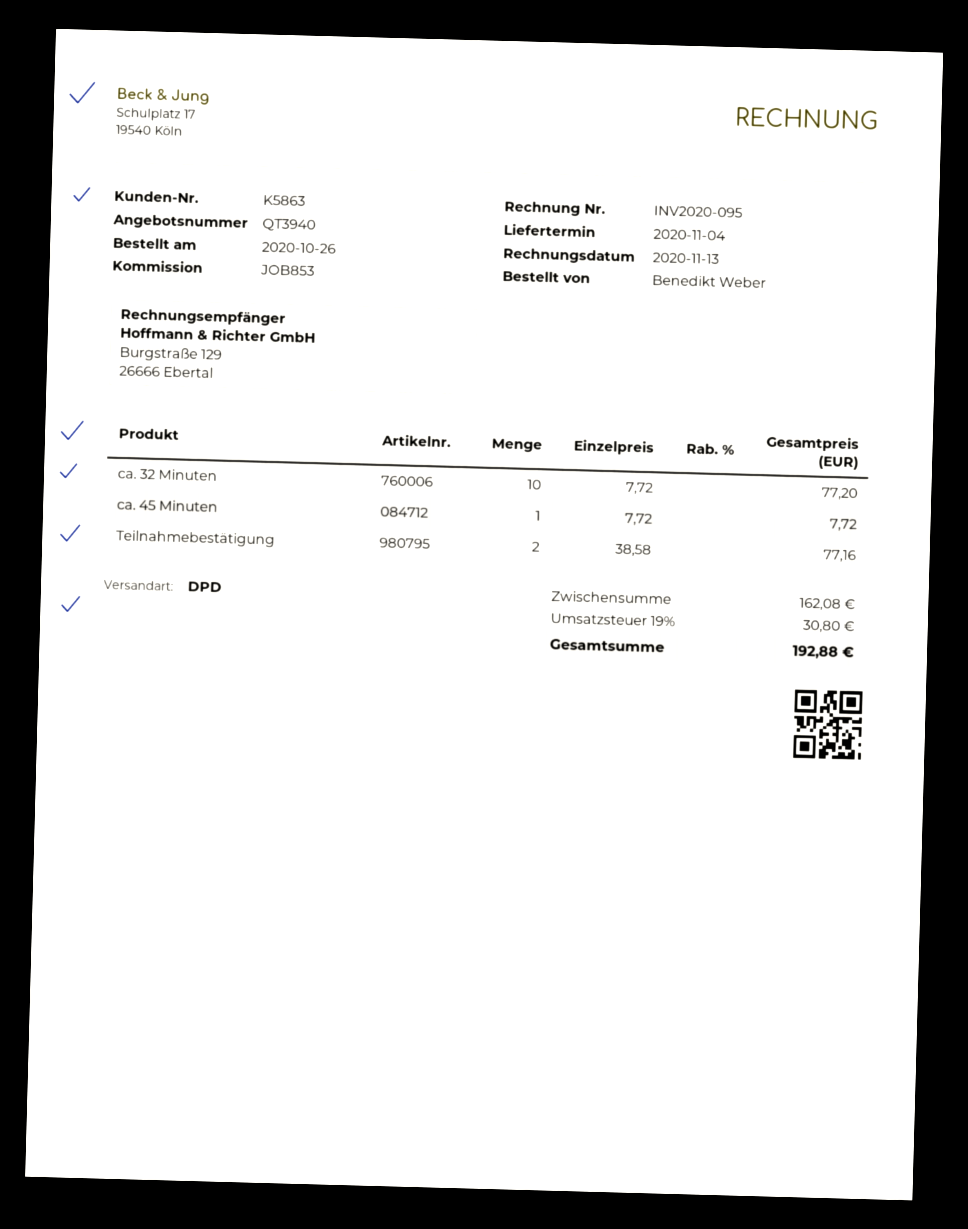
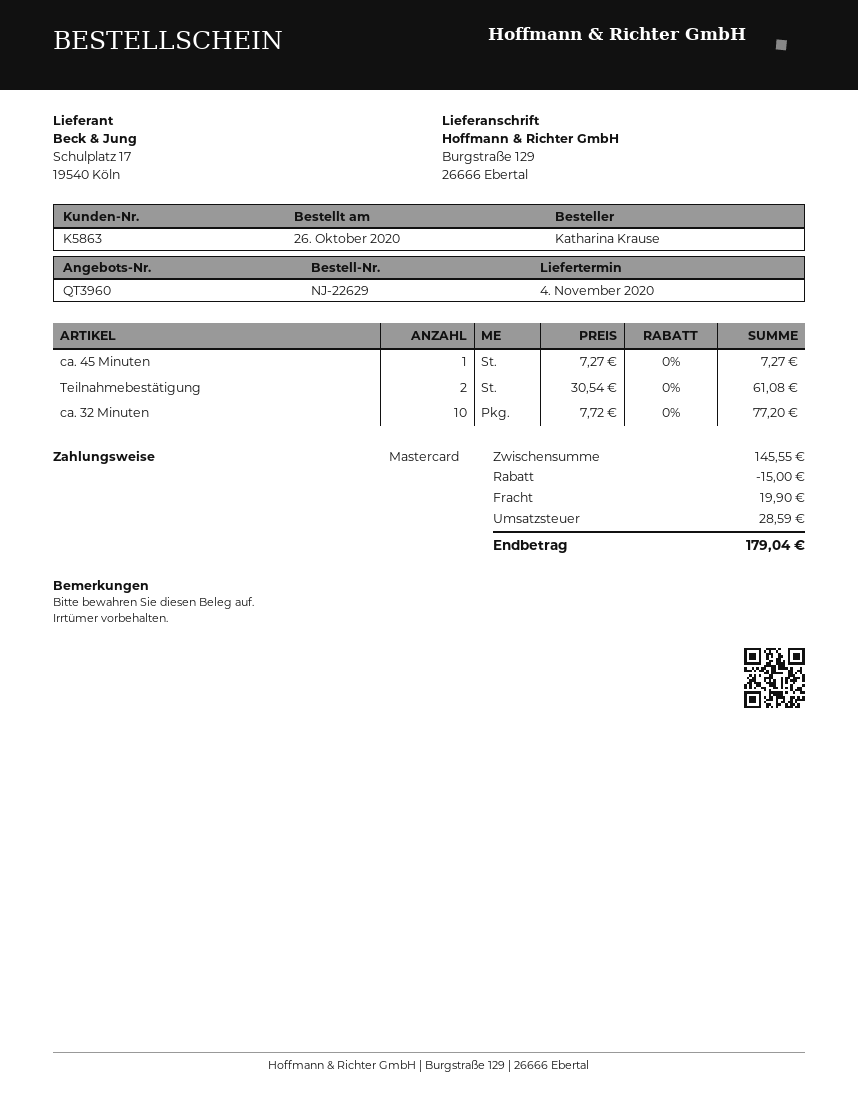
quote number: QT3940 -> QT3960
ordered by: Benedikt Weber -> Katharina Krause
ca. 45 Minuten: 1 x 7.72 = 7.72 -> 1 x 7.27 = 7.27
Teilnahmebestätigung: 2 x 38.58 = 77.16 -> 2 x 30.54 = 61.08
subtotal: 162.08 -> 145.55
discount: none -> 15.00
shipping: none -> 19.90
tax: 30.80 -> 28.59
total: 192.88 -> 179.04

